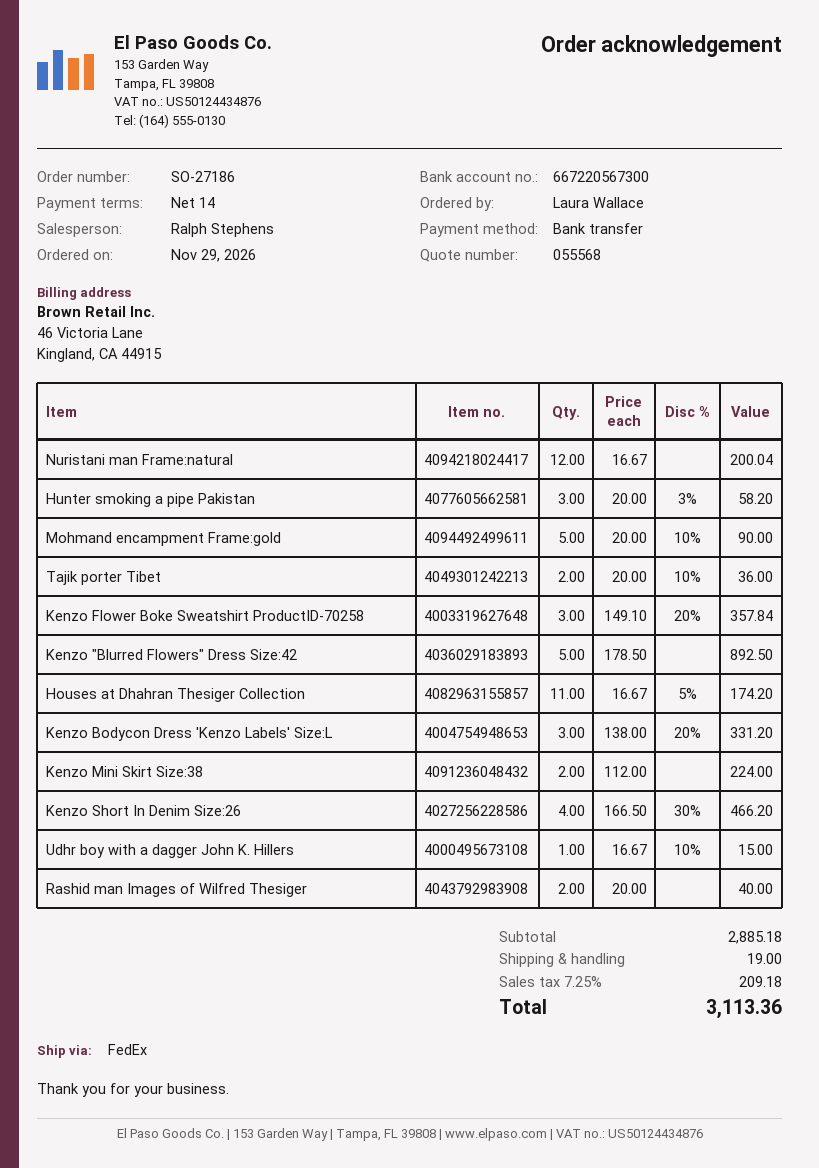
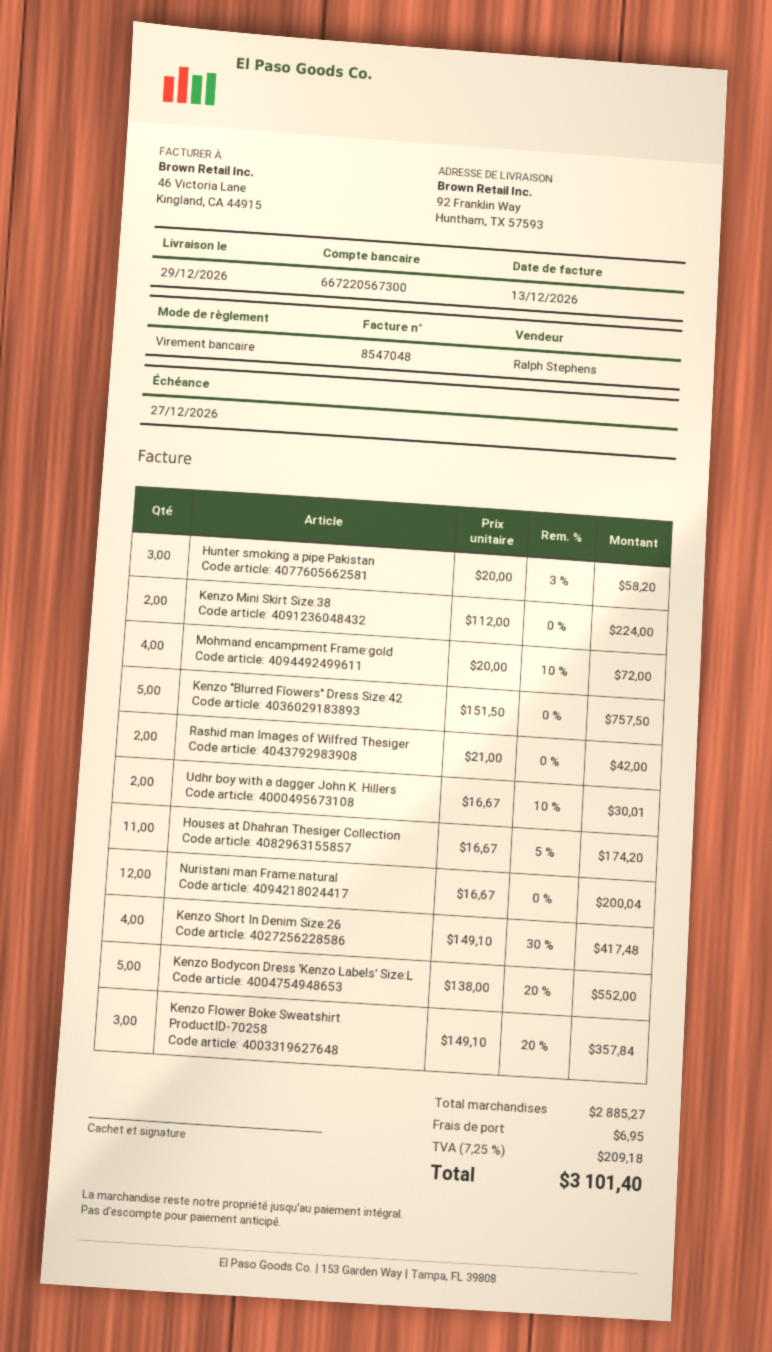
Mohmand encampment Frame:gold: 5 x 20.00 - 10% = 90.00 -> 4 x 20.00 - 10% = 72.00
Tajik porter Tibet: 2 x 20.00 - 10% = 36.00 -> none
Kenzo "Blurred Flowers" Dress Size:42: 5 x 178.50 = 892.50 -> 5 x 151.50 = 757.50
Kenzo Bodycon Dress 'Kenzo Labels' Size:L: 3 x 138.00 - 20% = 331.20 -> 5 x 138.00 - 20% = 552.00
Kenzo Short In Denim Size:26: 4 x 166.50 - 30% = 466.20 -> 4 x 149.10 - 30% = 417.48
Udhr boy with a dagger John K. Hillers: 1 x 16.67 - 10% = 15.00 -> 2 x 16.67 - 10% = 30.01
Rashid man Images of Wilfred Thesiger: 2 x 20.00 = 40.00 -> 2 x 21.00 = 42.00
subtotal: 2885.18 -> 2885.27
shipping: 19.00 -> 6.95
total: 3113.36 -> 3101.40

